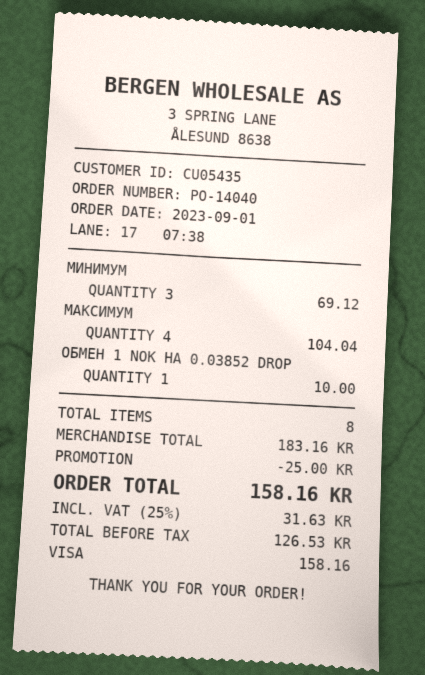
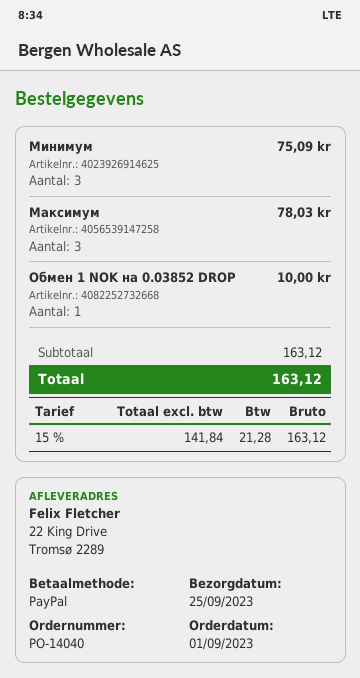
payment method: Visa -> PayPal
МИНИМУМ: 3 for 69.12 -> 3 for 75.09
МАКСИМУМ: 4 for 104.04 -> 3 for 78.03
subtotal: 183.16 -> 163.12
discount: 25.00 -> none
net: 126.53 -> 141.84
tax: 25% = 31.63 -> 15% = 21.28
total: 158.16 -> 163.12

